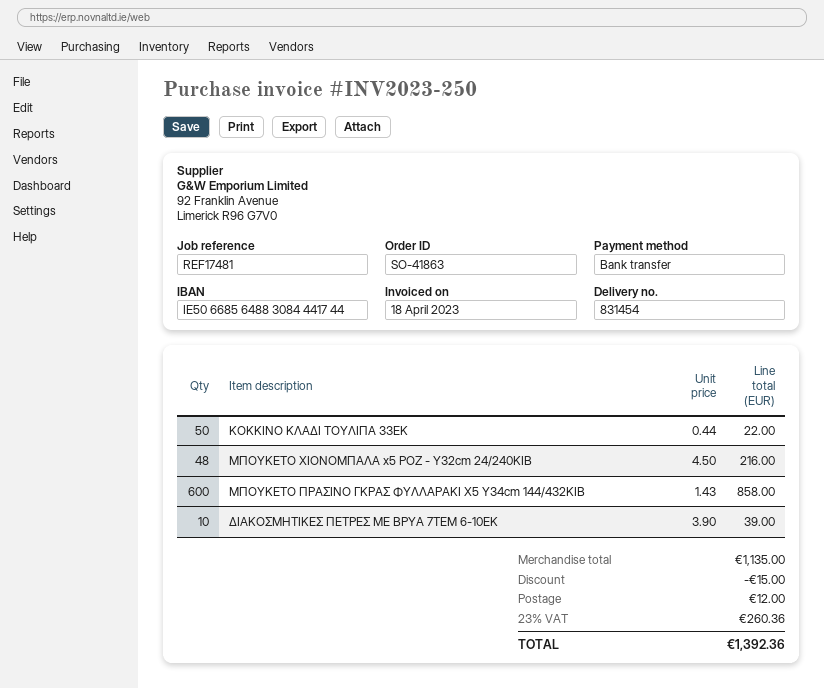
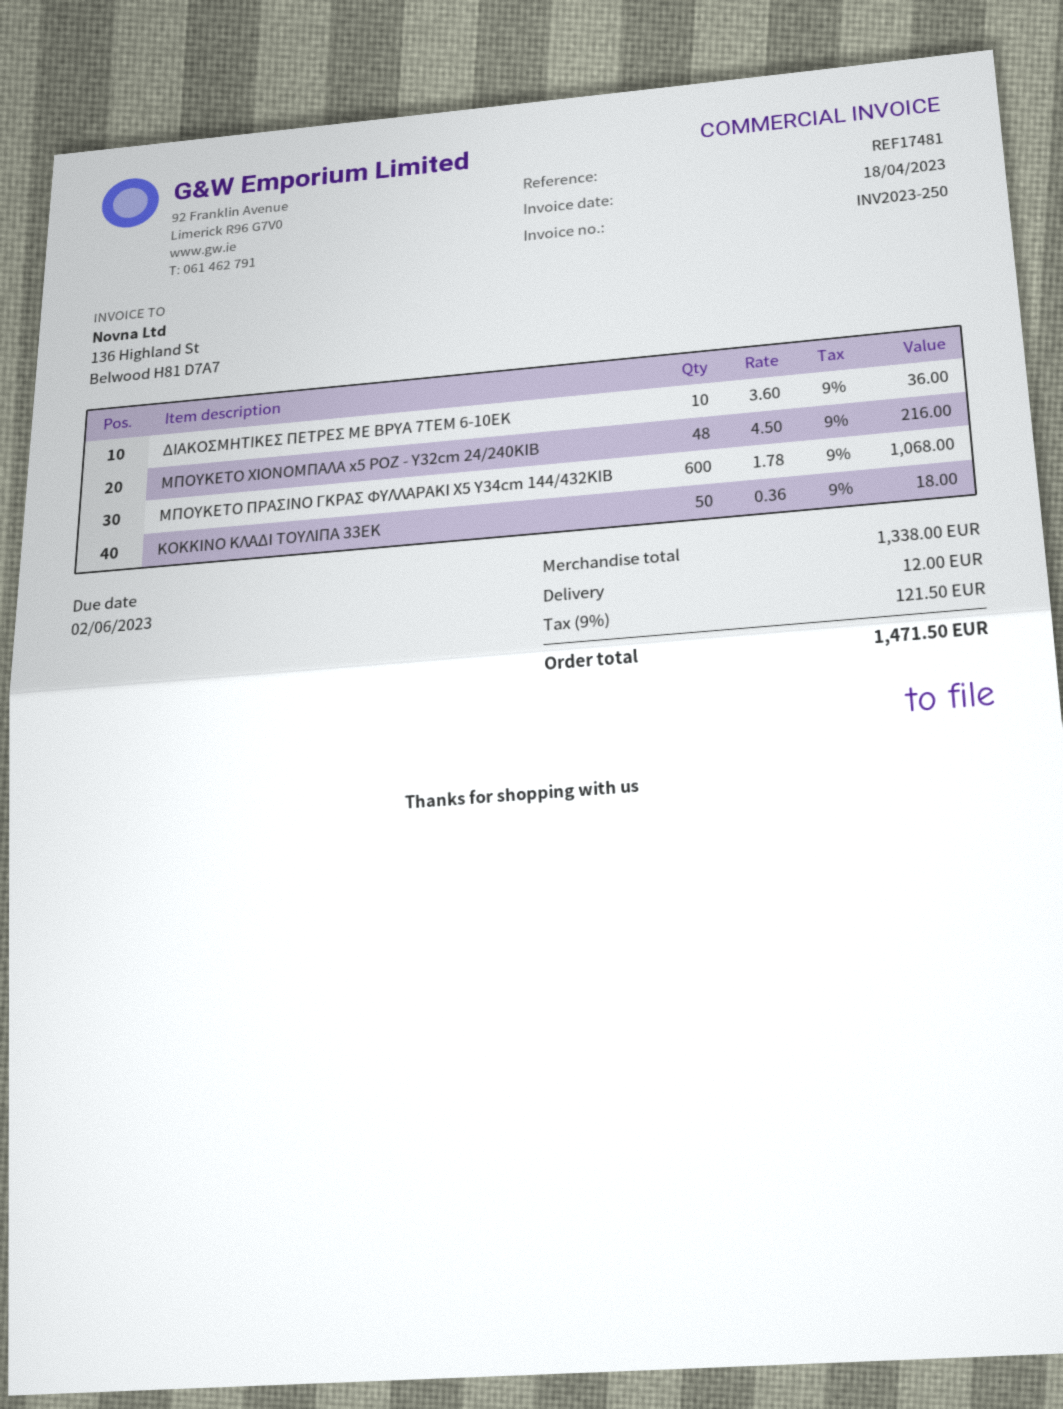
ΚΟΚΚΙΝΟ ΚΛΑΔΙ ΤΟΥΛΙΠΑ 33ΕΚ: 50 x 0.44 = 22.00 -> 50 x 0.36 = 18.00
ΜΠΟΥΚΕΤΟ ΠΡΑΣΙΝΟ ΓΚΡΑΣ ΦΥΛΛΑΡΑΚΙ Χ5 Υ34cm 144/432ΚΙΒ: 600 x 1.43 = 858.00 -> 600 x 1.78 = 1068.00
ΔΙΑΚΟΣΜΗΤΙΚΕΣ ΠΕΤΡΕΣ ΜΕ ΒΡΥΑ 7ΤΕΜ 6-10ΕΚ: 10 x 3.90 = 39.00 -> 10 x 3.60 = 36.00
subtotal: 1135.00 -> 1338.00
discount: 15.00 -> none
tax: 23% = 260.36 -> 9% = 121.50
total: 1392.36 -> 1471.50

